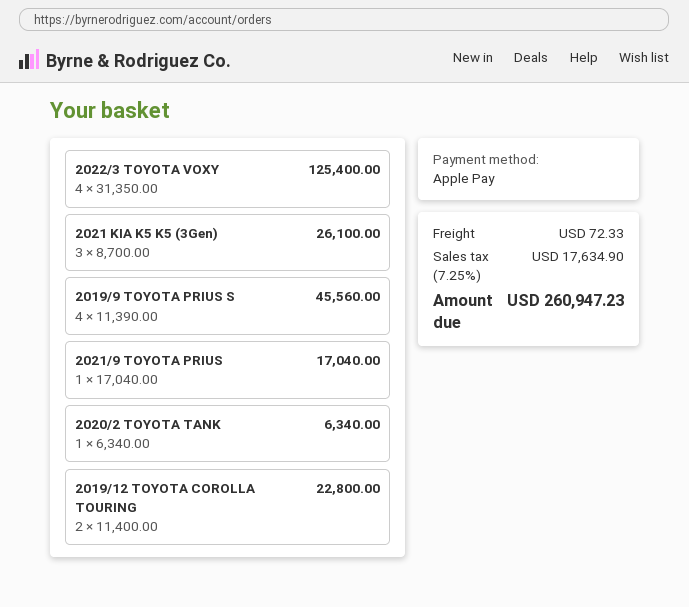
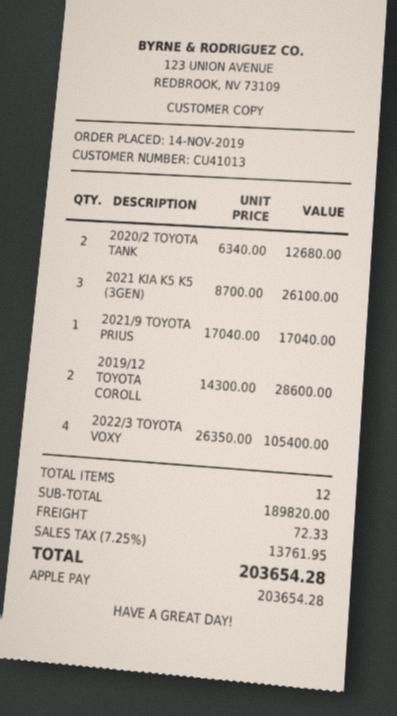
2022/3 TOYOTA VOXY: 4 x 31350.00 = 125400.00 -> 4 x 26350.00 = 105400.00
2019/9 TOYOTA PRIUS S: 4 x 11390.00 = 45560.00 -> none
2020/2 TOYOTA TANK: 1 x 6340.00 = 6340.00 -> 2 x 6340.00 = 12680.00
2019/12 TOYOTA COROLLA TOURING: 2 x 11400.00 = 22800.00 -> 2 x 14300.00 = 28600.00
tax: 7.25% = 17634.90 -> 7.25% = 13761.95
total: 260947.23 -> 203654.28

